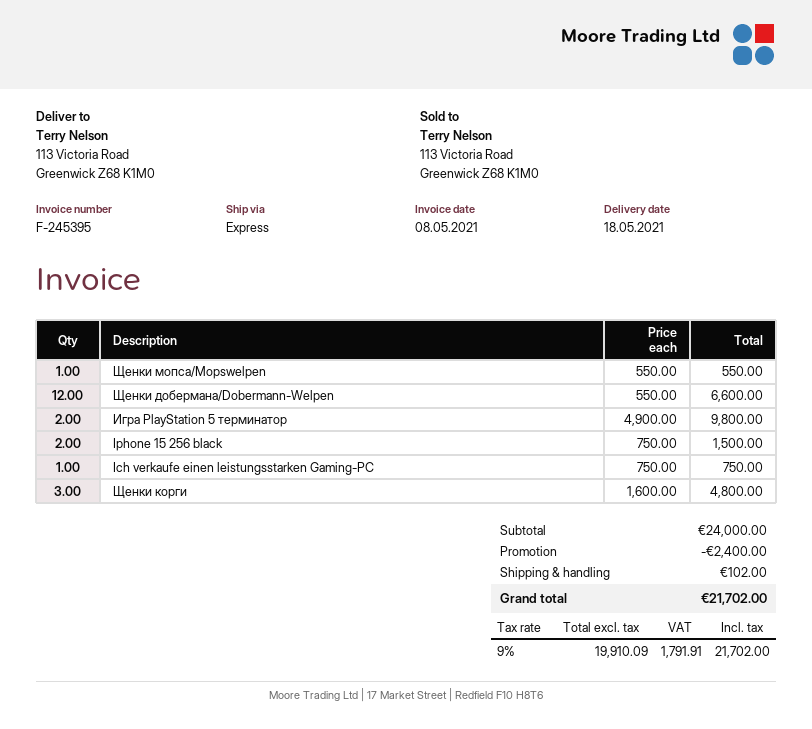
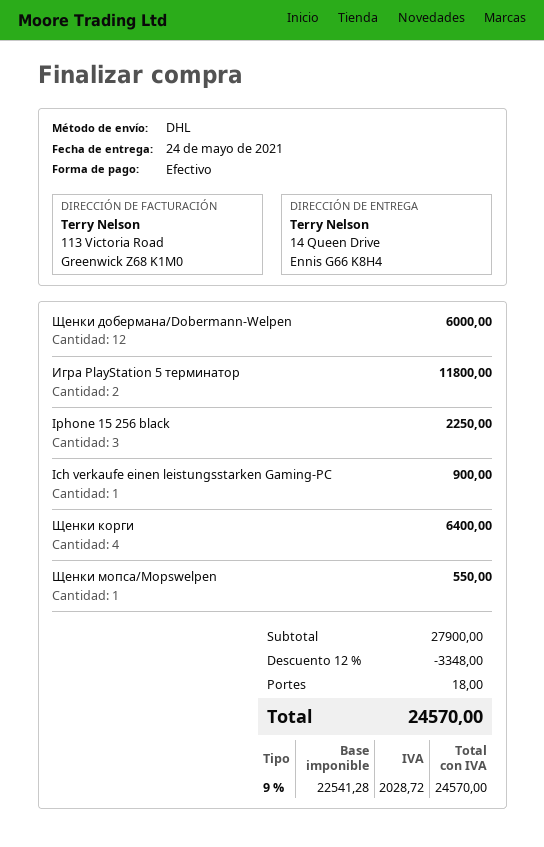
delivery date: 2021-05-18 -> 2021-05-24
shipping method: express -> DHL
ship to: 113 Victoria Road, Greenwick Z68 K1M0 -> 14 Queen Drive, Ennis G66 K8H4
Щенки добермана/Dobermann-Welpen: 12 for 6600.00 -> 12 for 6000.00
Игра PlayStation 5 терминатор: 2 for 9800.00 -> 2 for 11800.00
Iphone 15 256 black: 2 for 1500.00 -> 3 for 2250.00
Ich verkaufe einen leistungsstarken Gaming-PC: 1 for 750.00 -> 1 for 900.00
Щенки корги: 3 for 4800.00 -> 4 for 6400.00
subtotal: 24000.00 -> 27900.00
discount: 2400.00 -> 3348.00
shipping: 102.00 -> 18.00
net: 19910.09 -> 22541.28
tax: 9% = 1791.91 -> 9% = 2028.72
total: 21702.00 -> 24570.00

